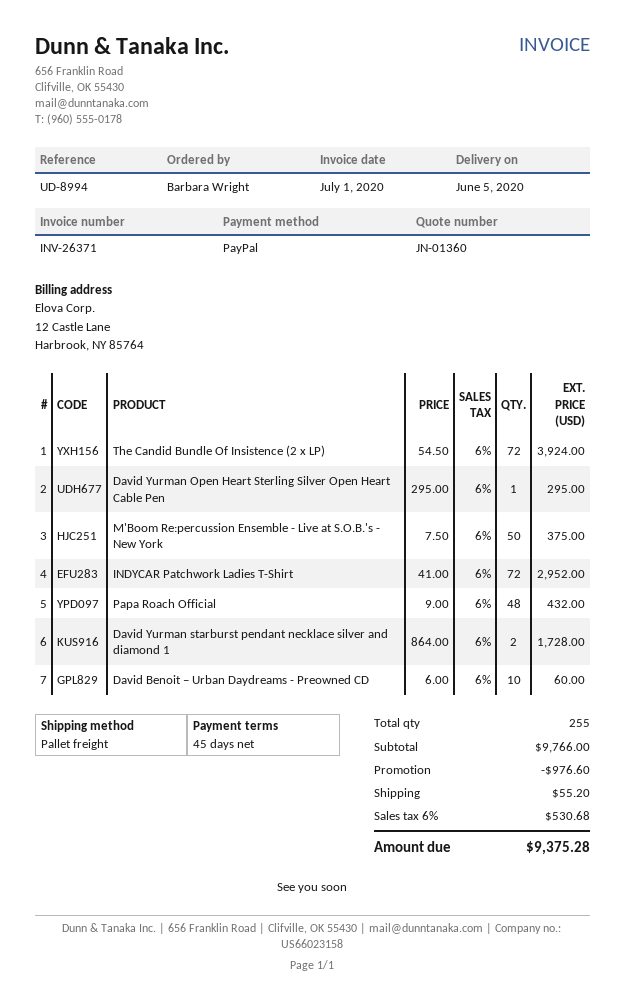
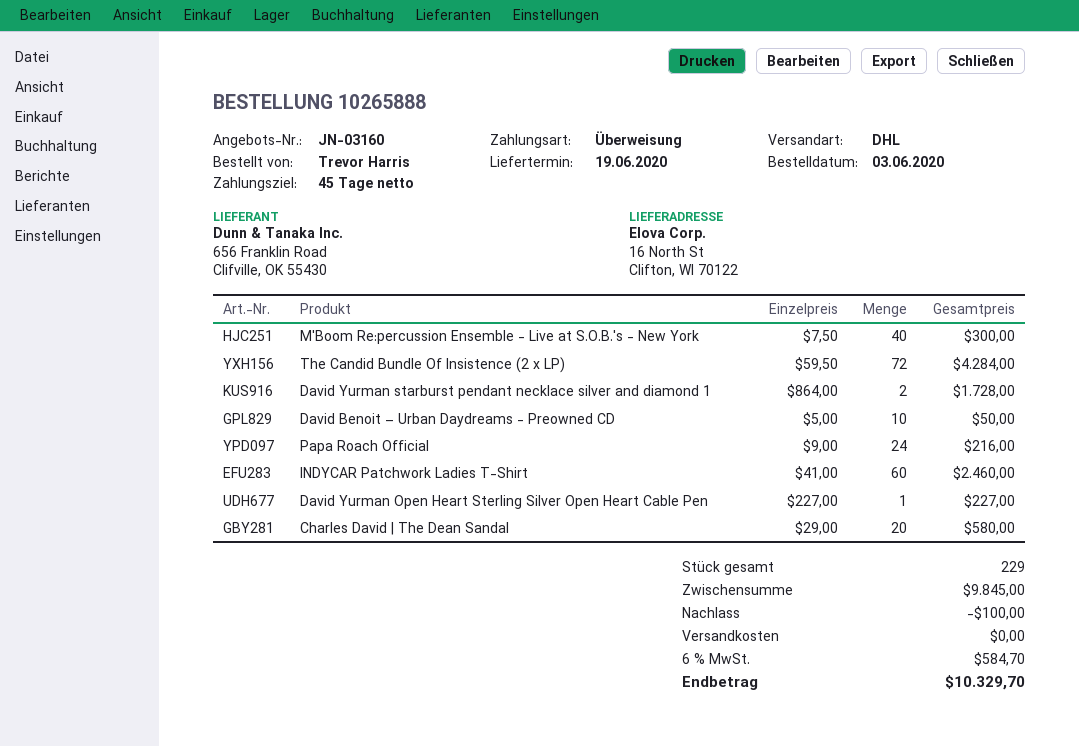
quote number: JN-01360 -> JN-03160
delivery date: 2020-06-05 -> 2020-06-19
ordered by: Barbara Wright -> Trevor Harris
payment method: PayPal -> bank transfer
shipping method: pallet freight -> DHL
The Candid Bundle Of Insistence (2 x LP): 72 x 54.50 = 3924.00 -> 72 x 59.50 = 4284.00
David Yurman Open Heart Sterling Silver Open Heart Cable Pen: 1 x 295.00 = 295.00 -> 1 x 227.00 = 227.00
M'Boom Re:percussion Ensemble - Live at S.O.B.'s - New York: 50 x 7.50 = 375.00 -> 40 x 7.50 = 300.00
INDYCAR Patchwork Ladies T-Shirt: 72 x 41.00 = 2952.00 -> 60 x 41.00 = 2460.00
Papa Roach Official: 48 x 9.00 = 432.00 -> 24 x 9.00 = 216.00
David Benoit – Urban Daydreams - Preowned CD: 10 x 6.00 = 60.00 -> 10 x 5.00 = 50.00
Charles David | The Dean Sandal: none -> 20 x 29.00 = 580.00
total quantity: 255 -> 229
subtotal: 9766.00 -> 9845.00
discount: 976.60 -> 100.00
shipping: 55.20 -> 0.00
tax: 6% = 530.68 -> 6% = 584.70
total: 9375.28 -> 10329.70

